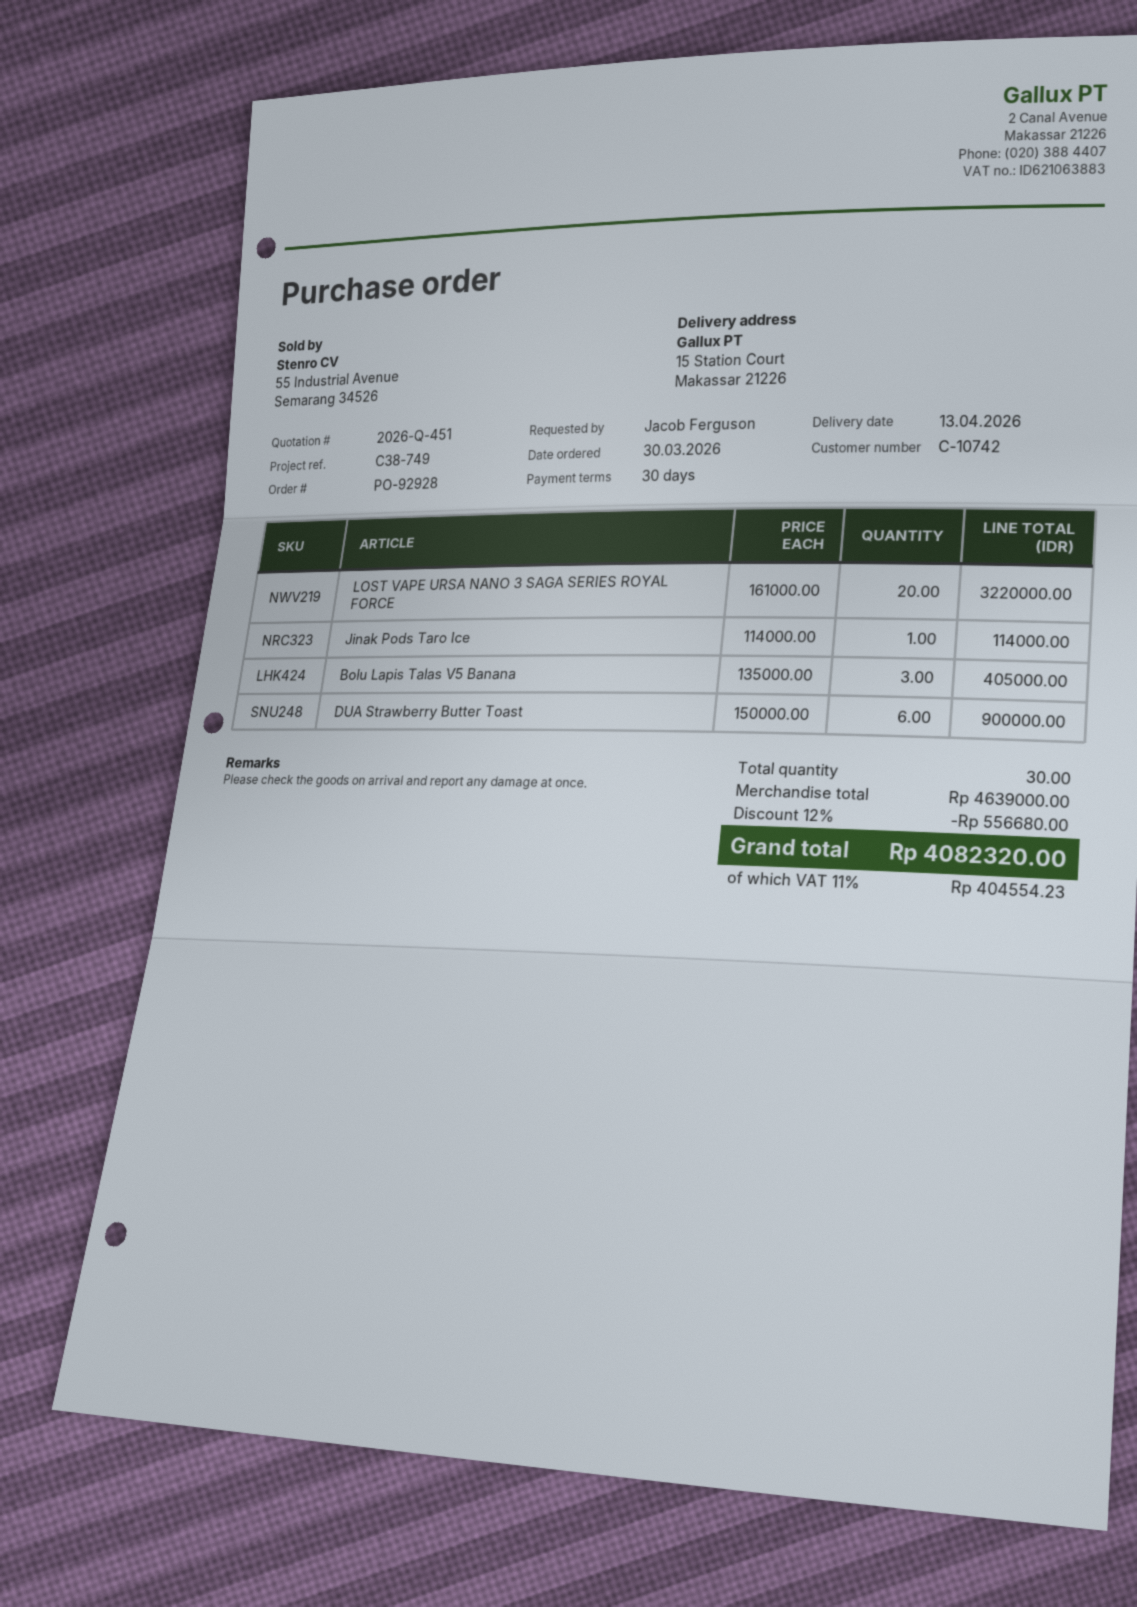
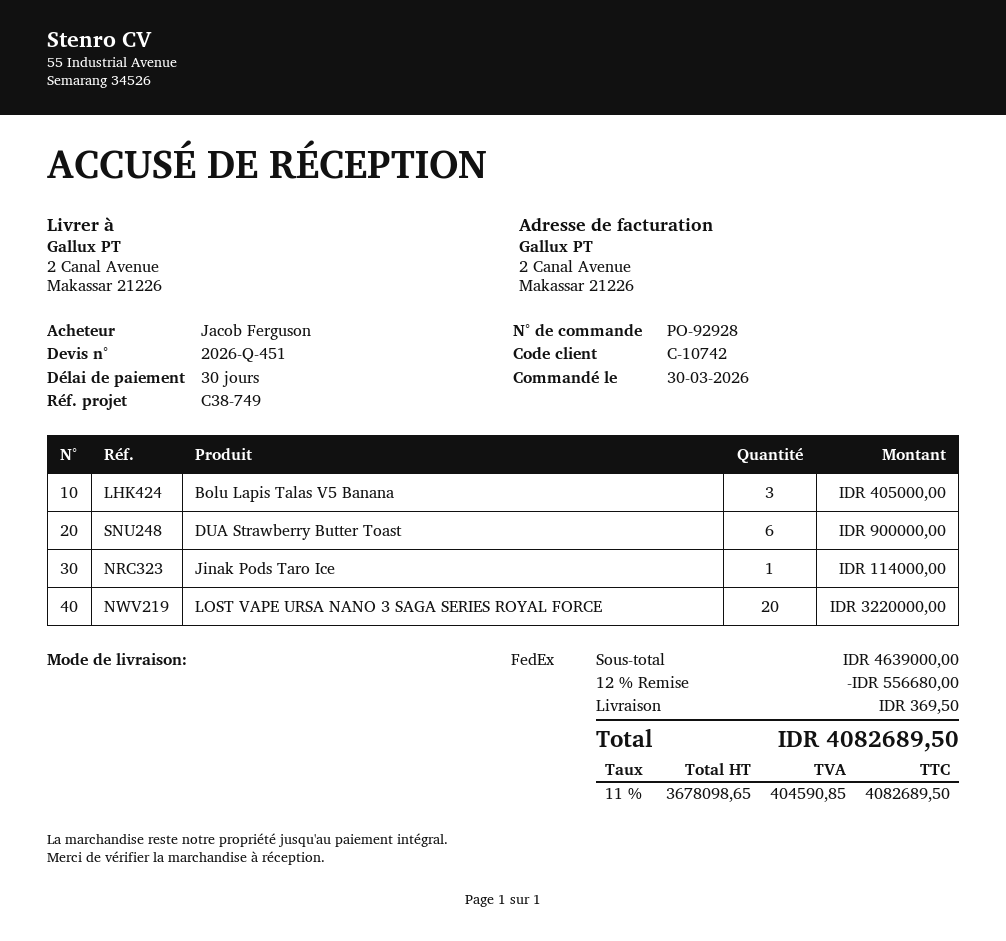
ship to: 15 Station Court, Makassar 21226 -> 2 Canal Avenue, Makassar 21226
shipping: none -> 369.50
tax: 11% = 404554.23 -> 11% = 404590.85
total: 4082320.00 -> 4082689.50

